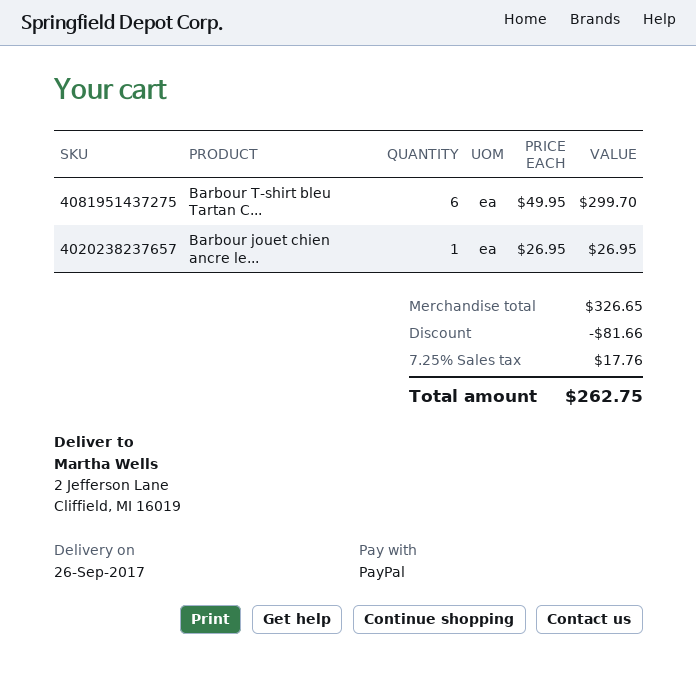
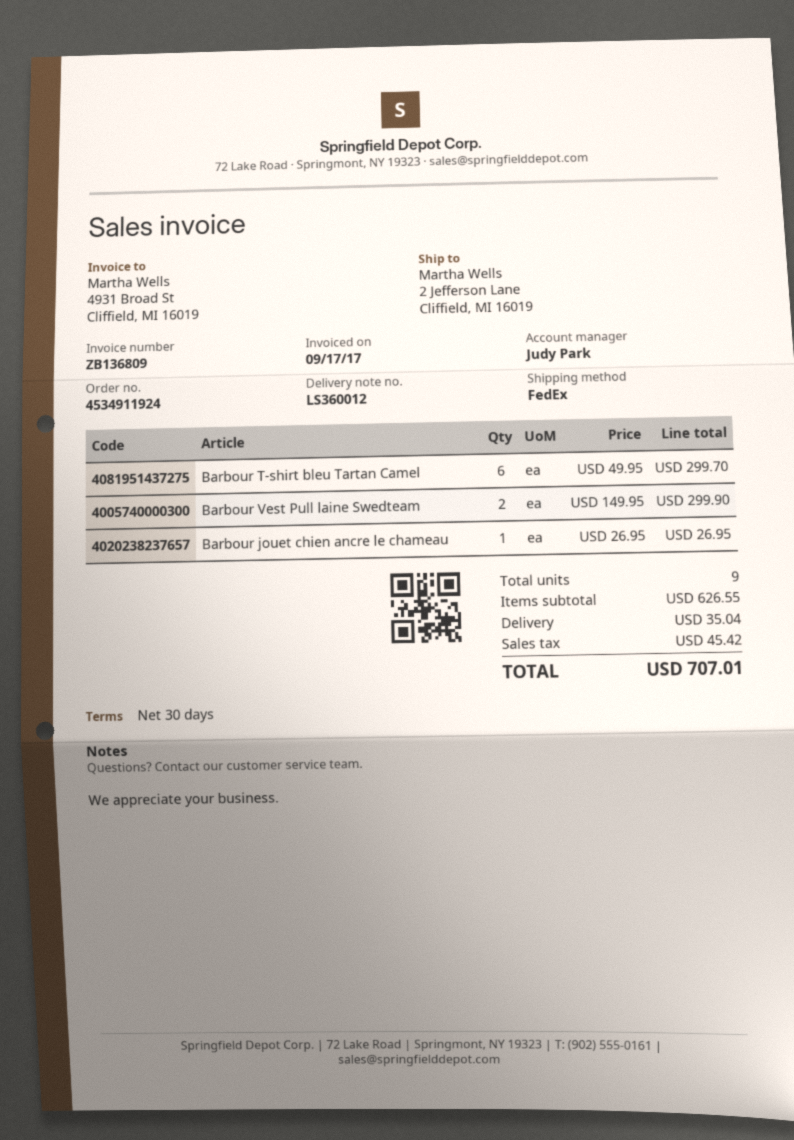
Barbour Vest Pull laine Swedteam: none -> 2 x 149.95 = 299.90
subtotal: 326.65 -> 626.55
discount: 81.66 -> none
shipping: none -> 35.04
tax: 17.76 -> 45.42
total: 262.75 -> 707.01

